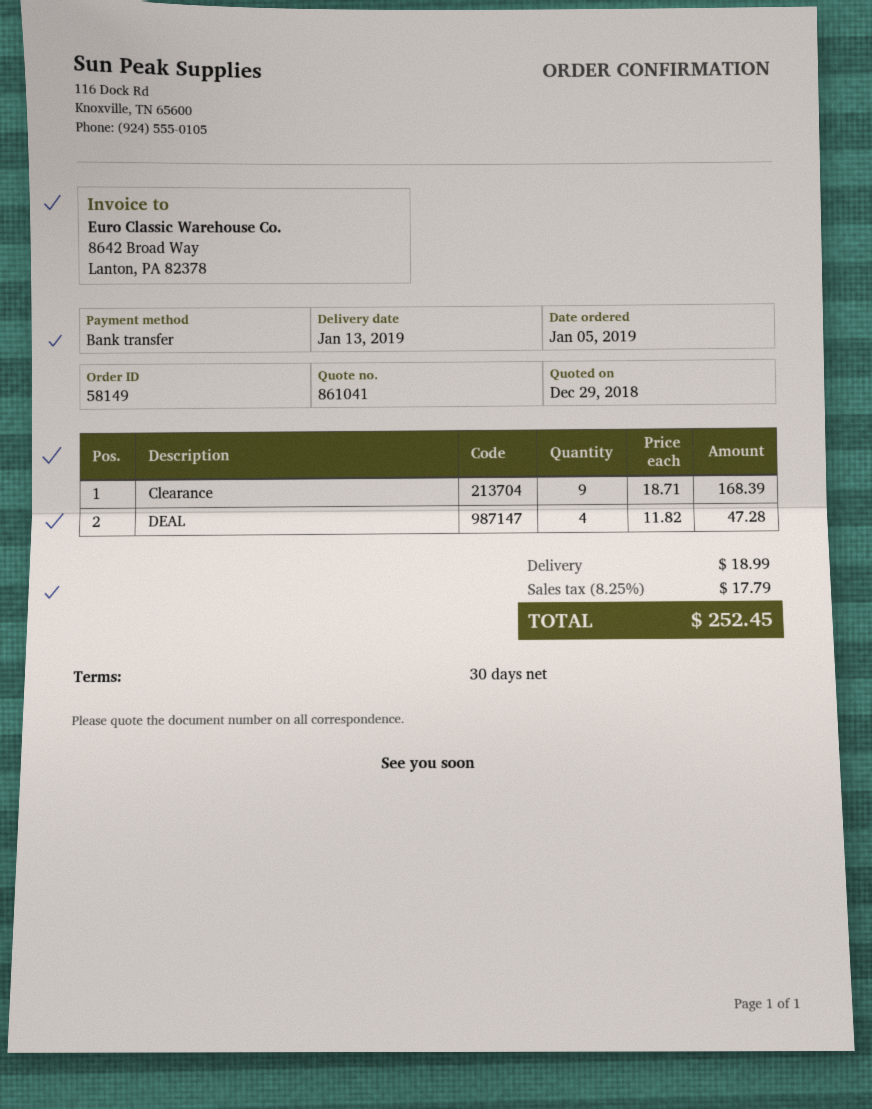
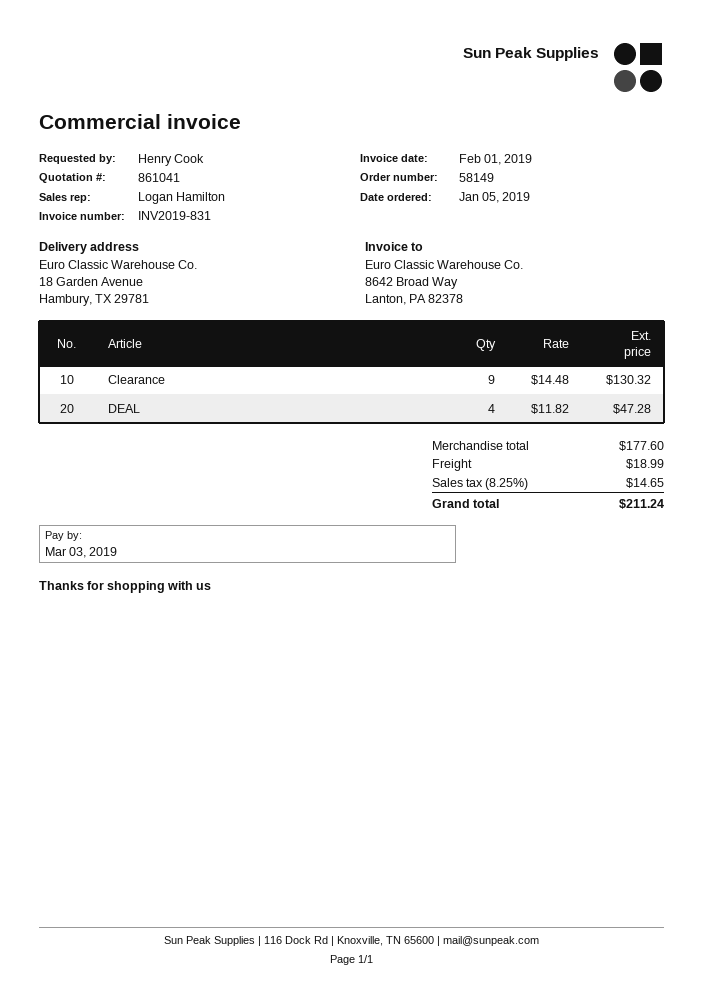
Clearance: 9 x 18.71 = 168.39 -> 9 x 14.48 = 130.32
tax: 8.25% = 17.79 -> 8.25% = 14.65
total: 252.45 -> 211.24

